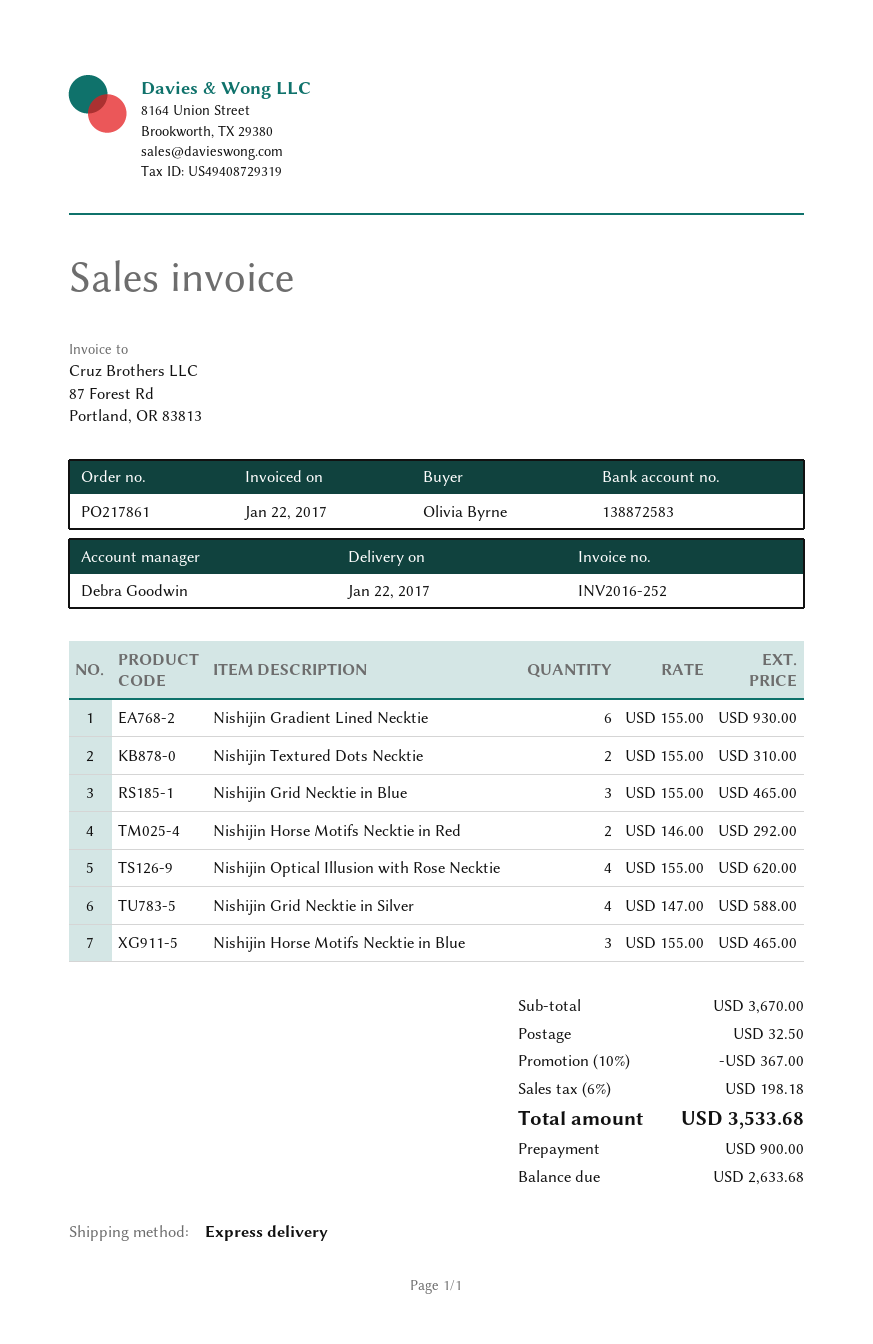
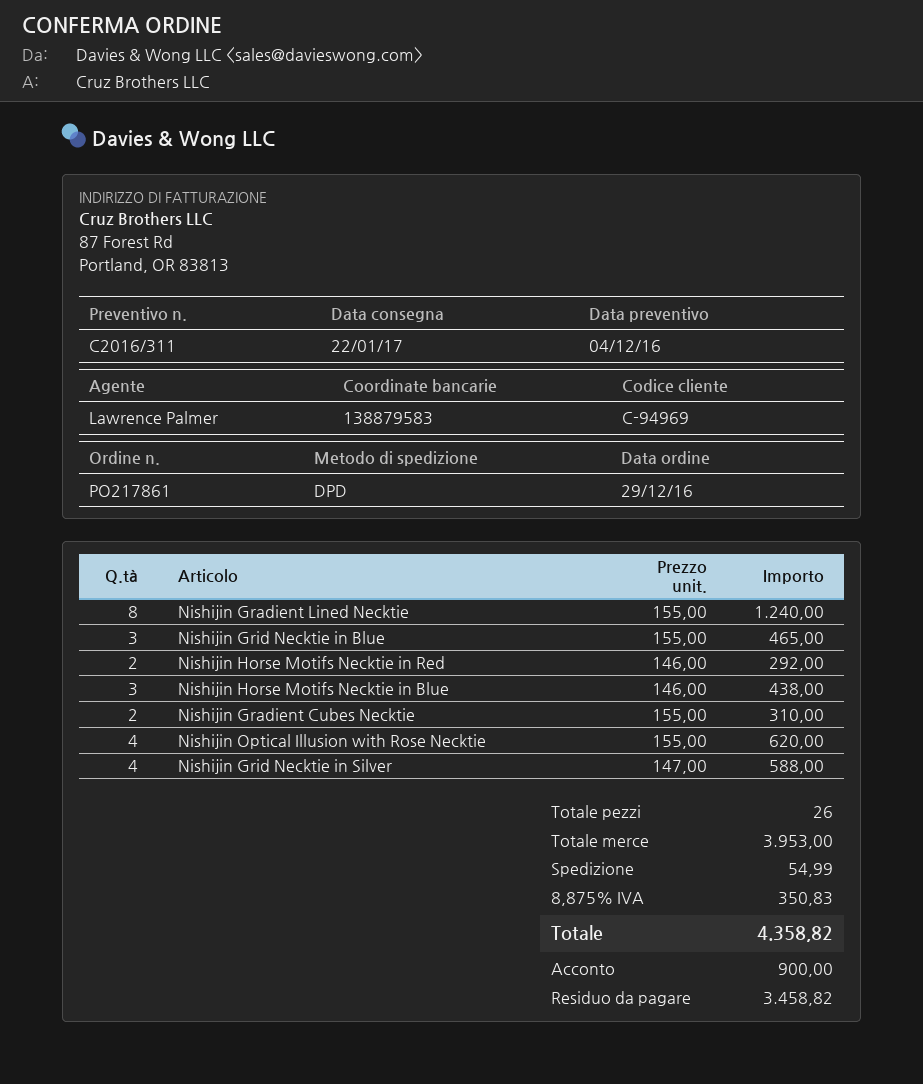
sales rep: Debra Goodwin -> Lawrence Palmer
bank account: 138872583 -> 138879583
shipping method: express -> DPD
Nishijin Gradient Lined Necktie: 6 x 155.00 = 930.00 -> 8 x 155.00 = 1240.00
Nishijin Textured Dots Necktie: 2 x 155.00 = 310.00 -> none
Nishijin Horse Motifs Necktie in Blue: 3 x 155.00 = 465.00 -> 3 x 146.00 = 438.00
Nishijin Gradient Cubes Necktie: none -> 2 x 155.00 = 310.00
subtotal: 3670.00 -> 3953.00
discount: 10% = 367.00 -> none
shipping: 32.50 -> 54.99
tax: 6% = 198.18 -> 8.875% = 350.83
total: 3533.68 -> 4358.82
balance: 2633.68 -> 3458.82

